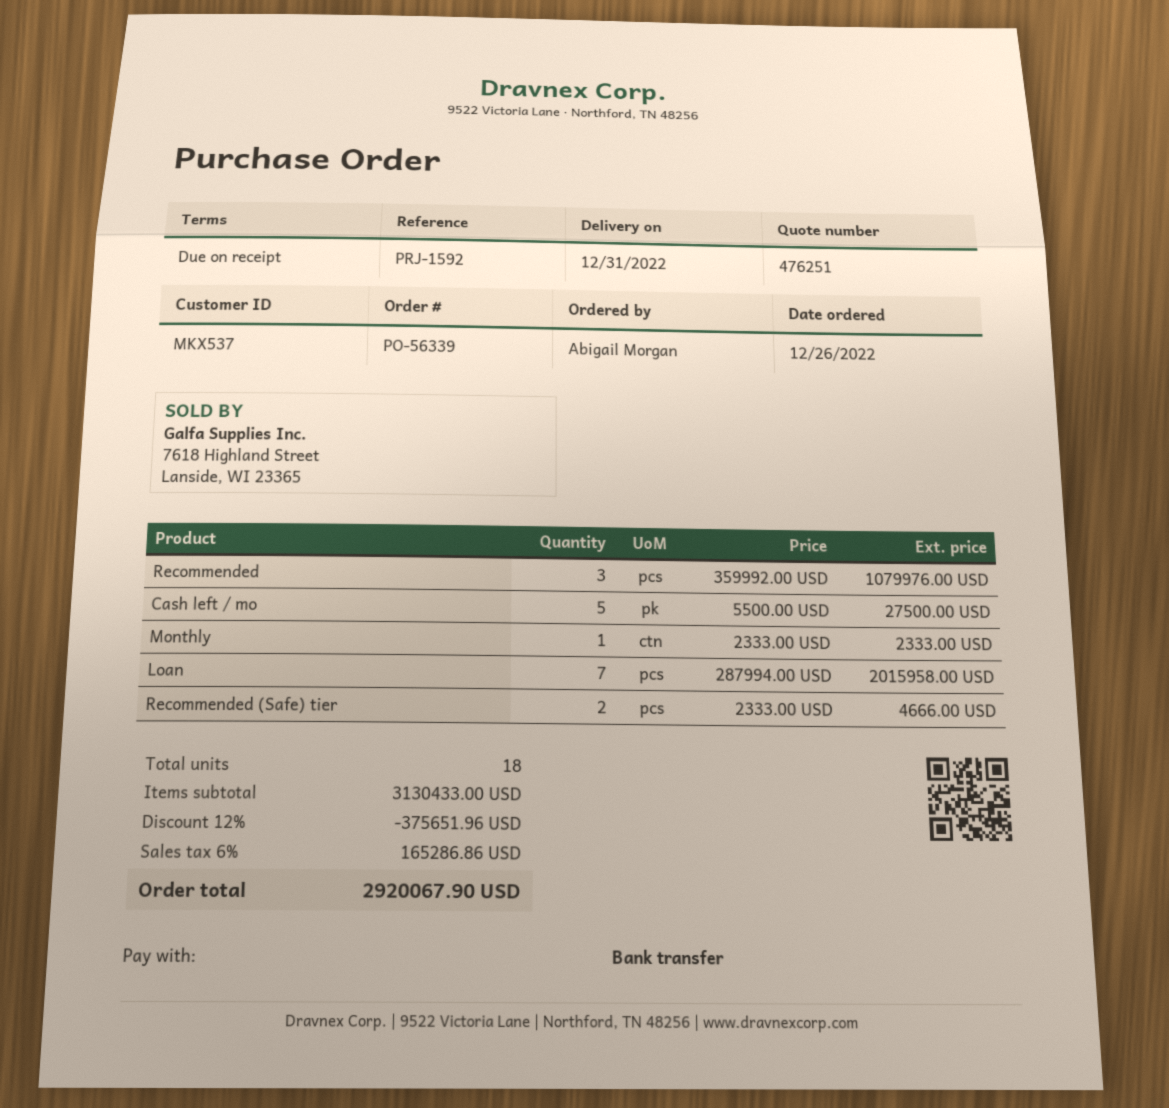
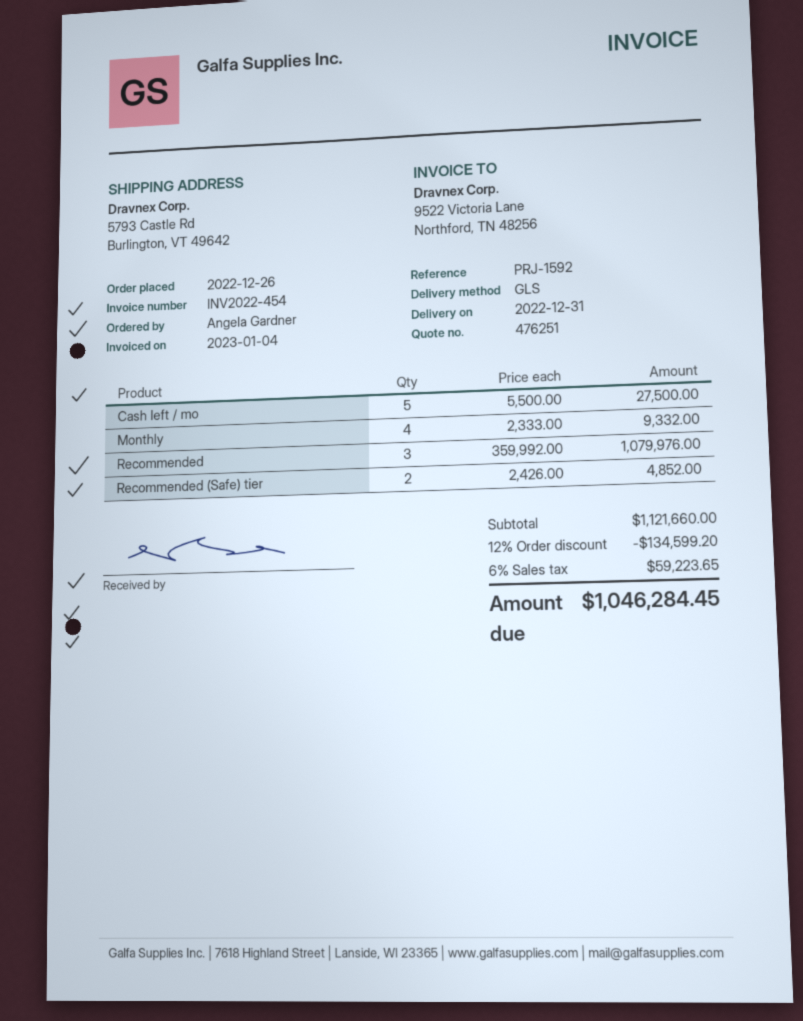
ordered by: Abigail Morgan -> Angela Gardner
Monthly: 1 x 2333.00 = 2333.00 -> 4 x 2333.00 = 9332.00
Loan: 7 x 287994.00 = 2015958.00 -> none
Recommended (Safe) tier: 2 x 2333.00 = 4666.00 -> 2 x 2426.00 = 4852.00
subtotal: 3130433.00 -> 1121660.00
discount: 12% = 375651.96 -> 12% = 134599.20
tax: 6% = 165286.86 -> 6% = 59223.65
total: 2920067.90 -> 1046284.45

